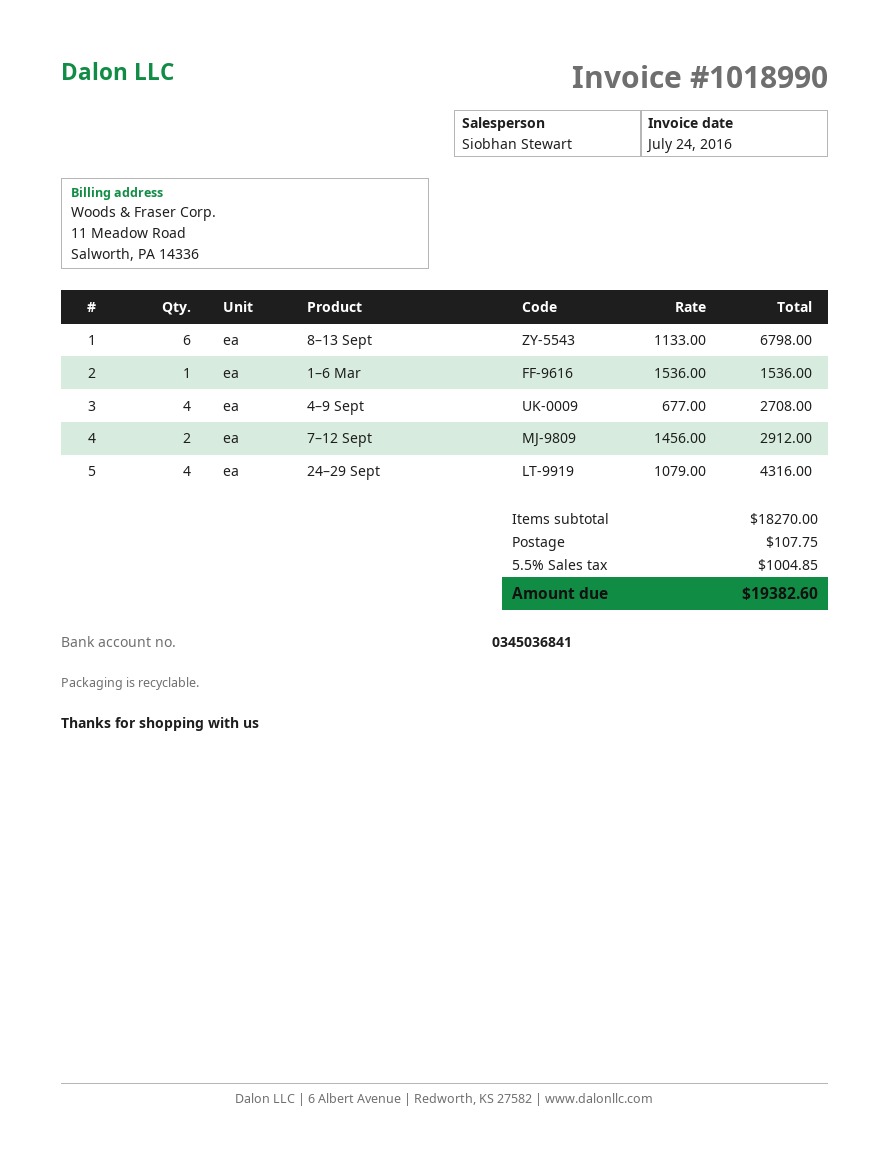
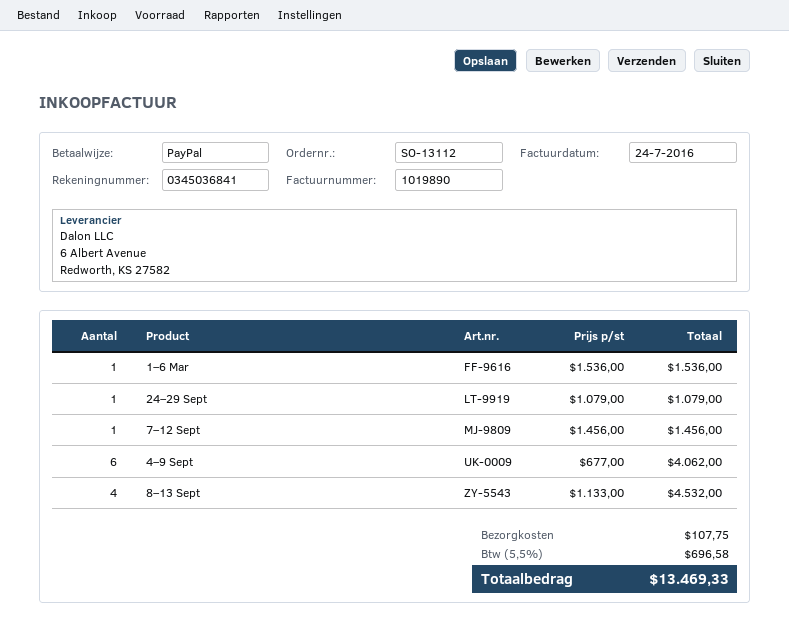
invoice number: 1018990 -> 1019890
8–13 Sept: 6 x 1133.00 = 6798.00 -> 4 x 1133.00 = 4532.00
4–9 Sept: 4 x 677.00 = 2708.00 -> 6 x 677.00 = 4062.00
7–12 Sept: 2 x 1456.00 = 2912.00 -> 1 x 1456.00 = 1456.00
24–29 Sept: 4 x 1079.00 = 4316.00 -> 1 x 1079.00 = 1079.00
tax: 5.5% = 1004.85 -> 5.5% = 696.58
total: 19382.60 -> 13469.33

